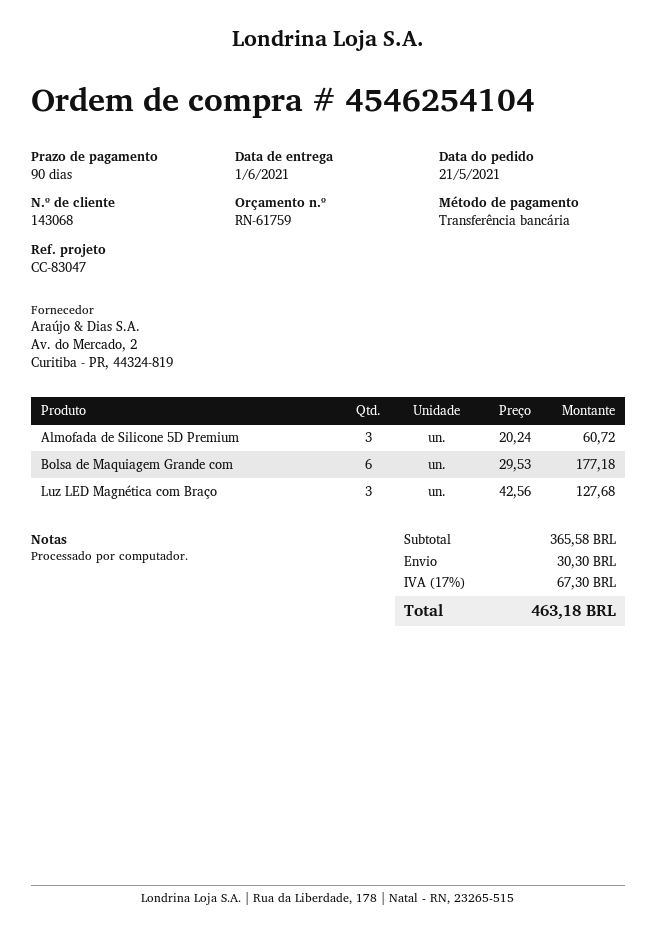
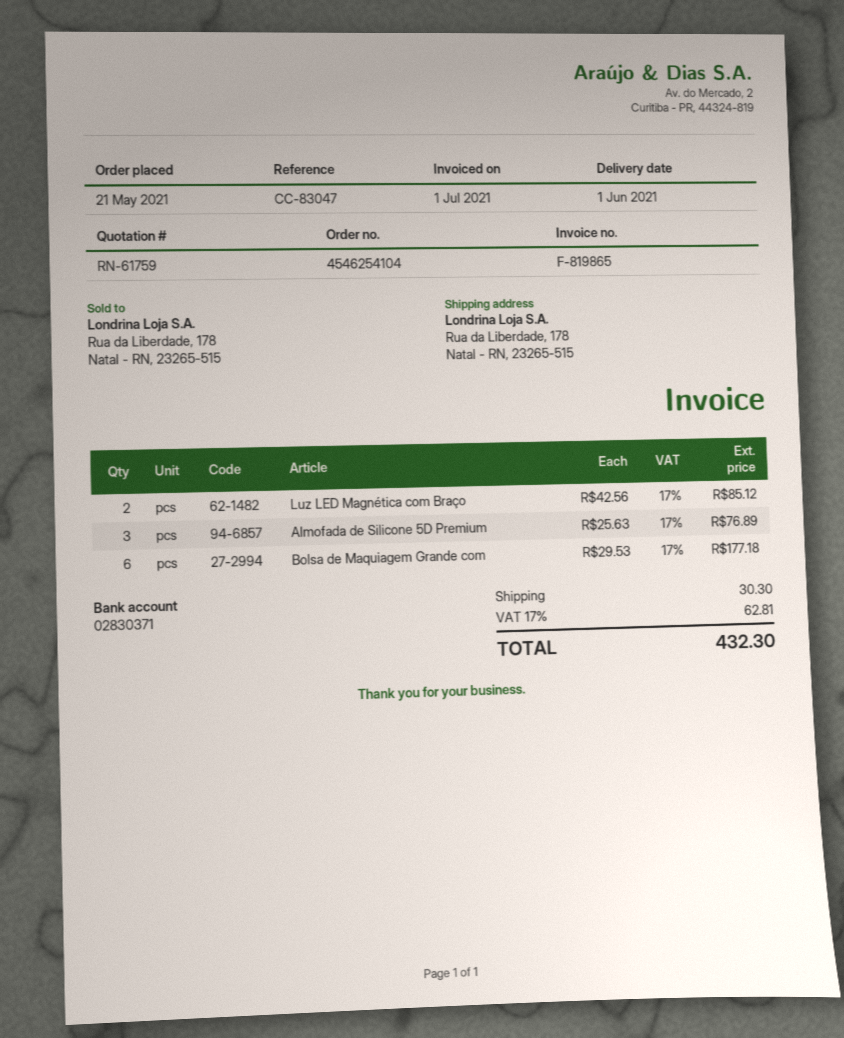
Almofada de Silicone 5D Premium: 3 x 20.24 = 60.72 -> 3 x 25.63 = 76.89
Luz LED Magnética com Braço: 3 x 42.56 = 127.68 -> 2 x 42.56 = 85.12
tax: 17% = 67.30 -> 17% = 62.81
total: 463.18 -> 432.30

